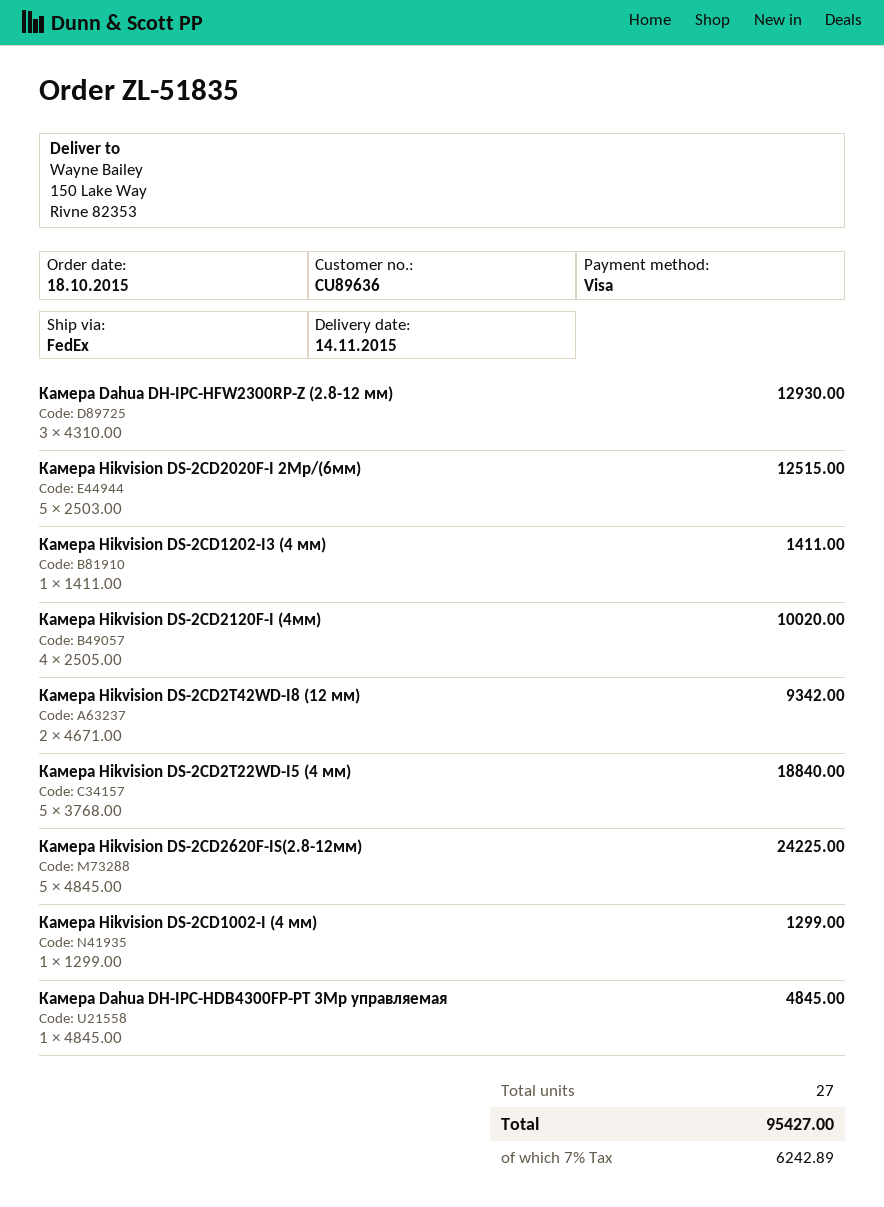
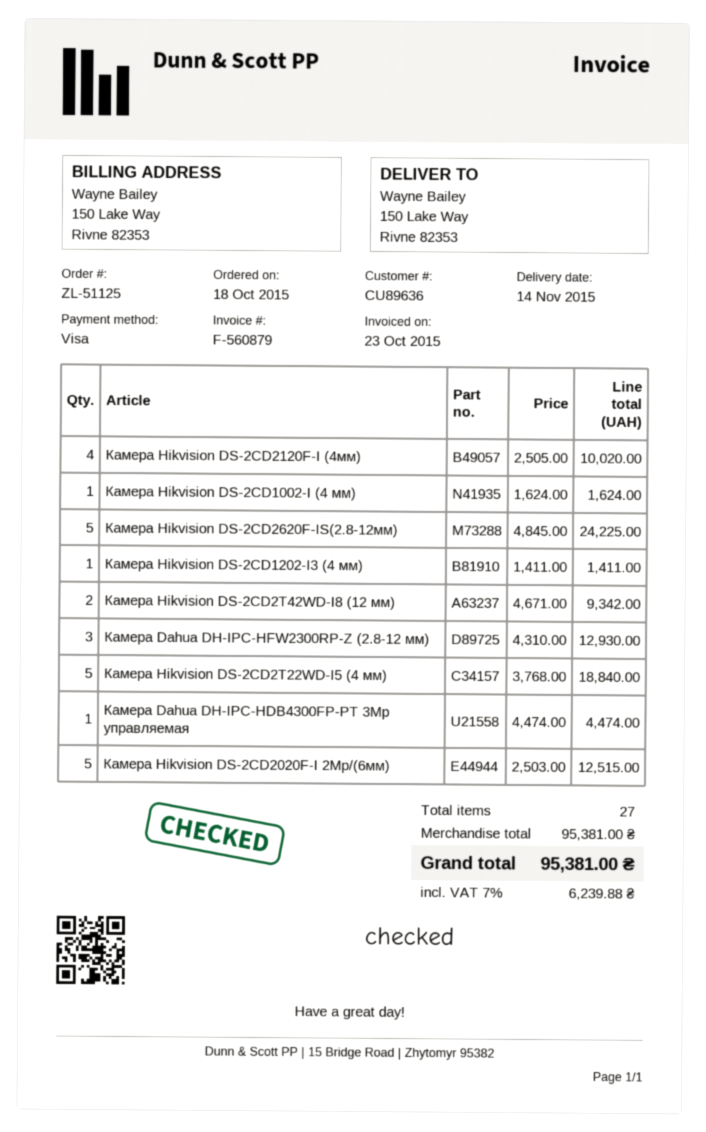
order number: ZL-51835 -> ZL-51125
Камера Hikvision DS-2CD1002-I (4 мм): 1 x 1299.00 = 1299.00 -> 1 x 1624.00 = 1624.00
Камера Dahua DH-IPC-HDB4300FP-PT 3Mp управляемая: 1 x 4845.00 = 4845.00 -> 1 x 4474.00 = 4474.00
tax: 7% = 6242.89 -> 7% = 6239.88
total: 95427.00 -> 95381.00

